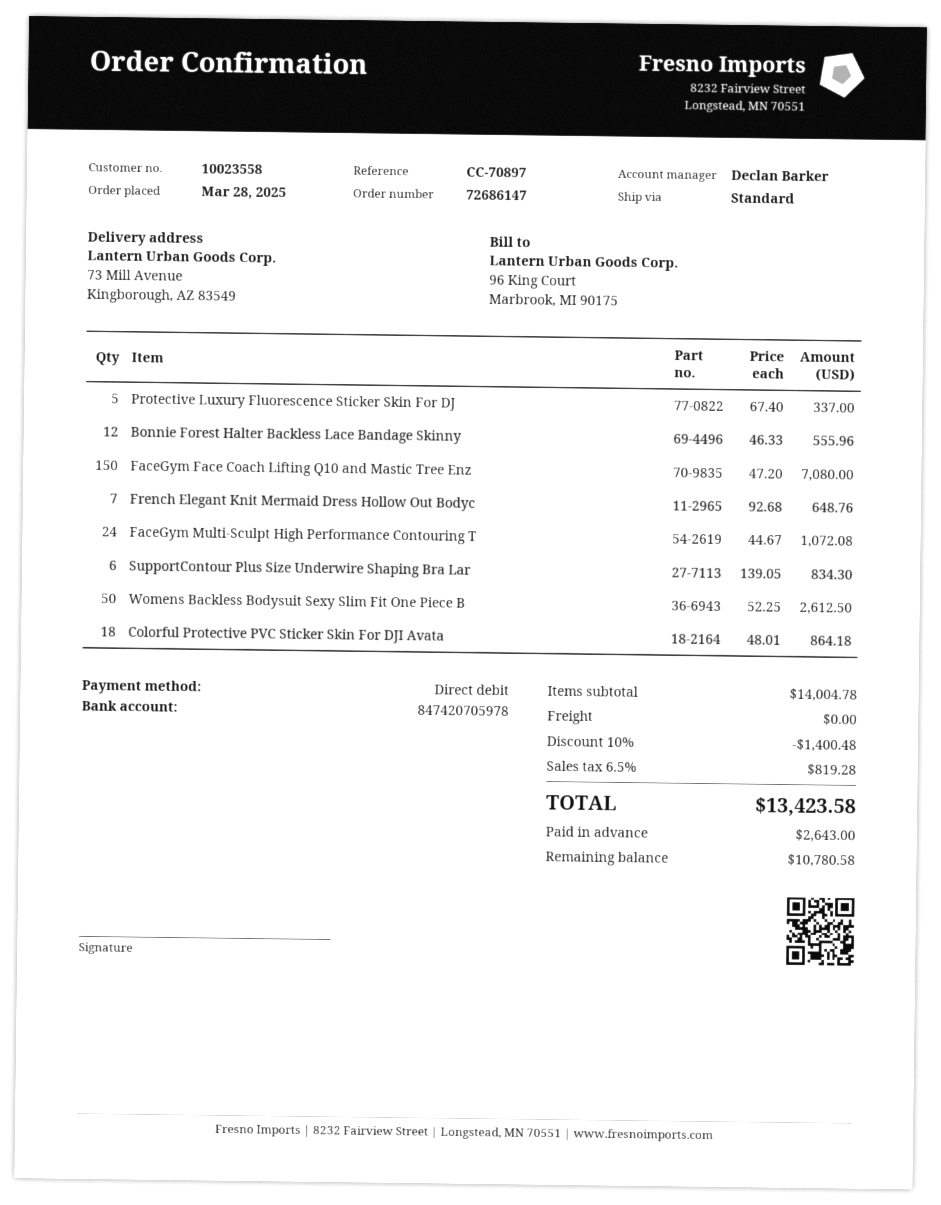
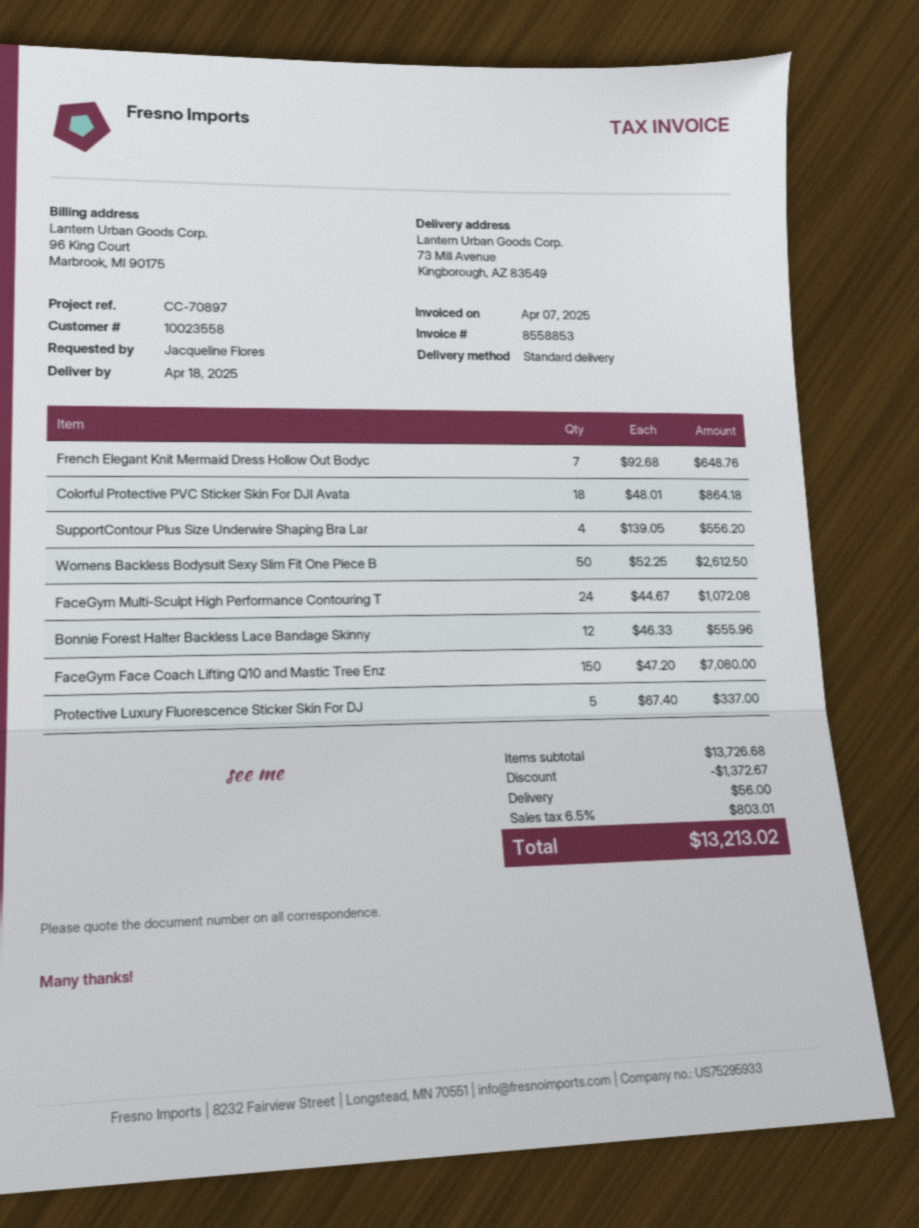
SupportContour Plus Size Underwire Shaping Bra Lar: 6 x 139.05 = 834.30 -> 4 x 139.05 = 556.20
subtotal: 14004.78 -> 13726.68
discount: 1400.48 -> 1372.67
shipping: 0.00 -> 56.00
tax: 6.5% = 819.28 -> 6.5% = 803.01
total: 13423.58 -> 13213.02

